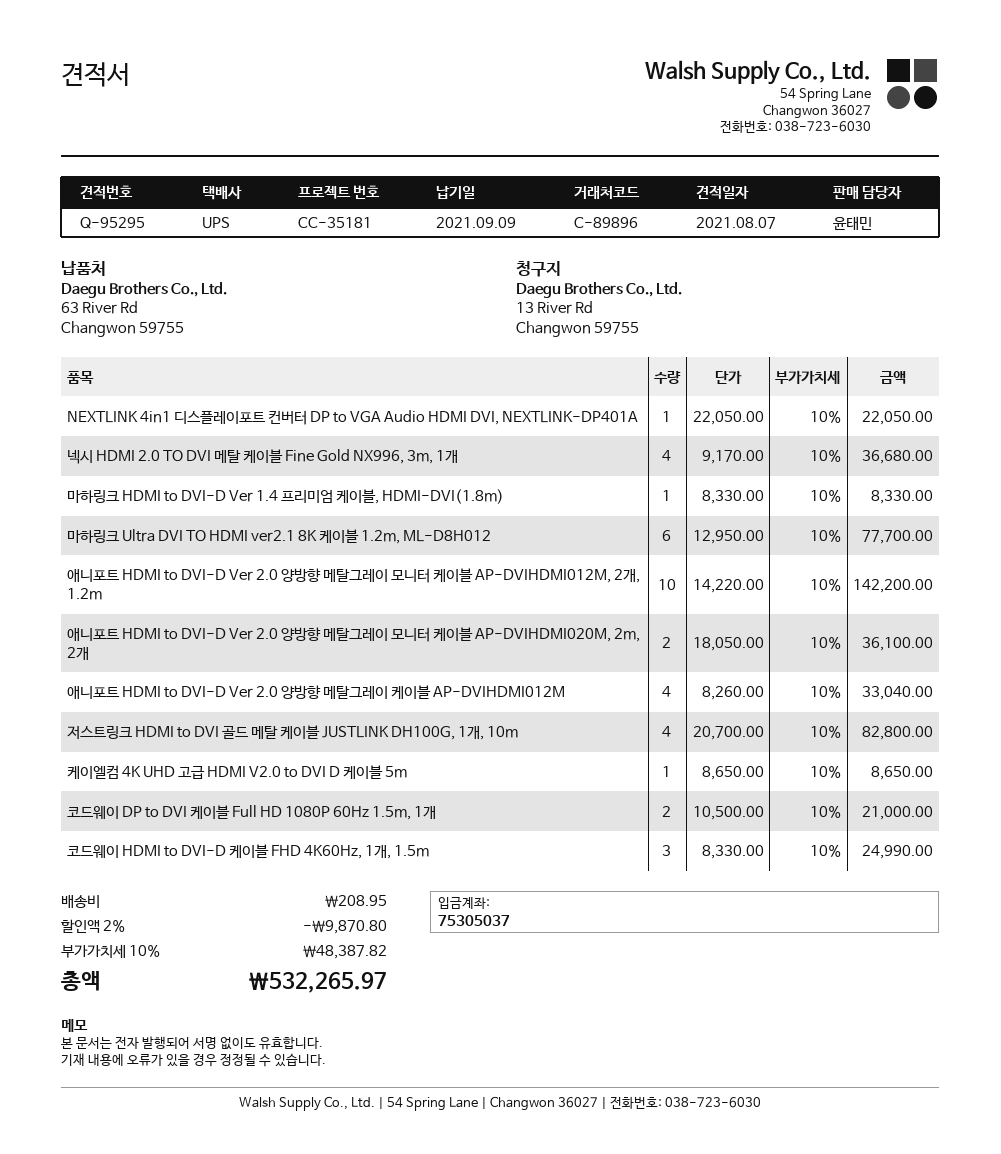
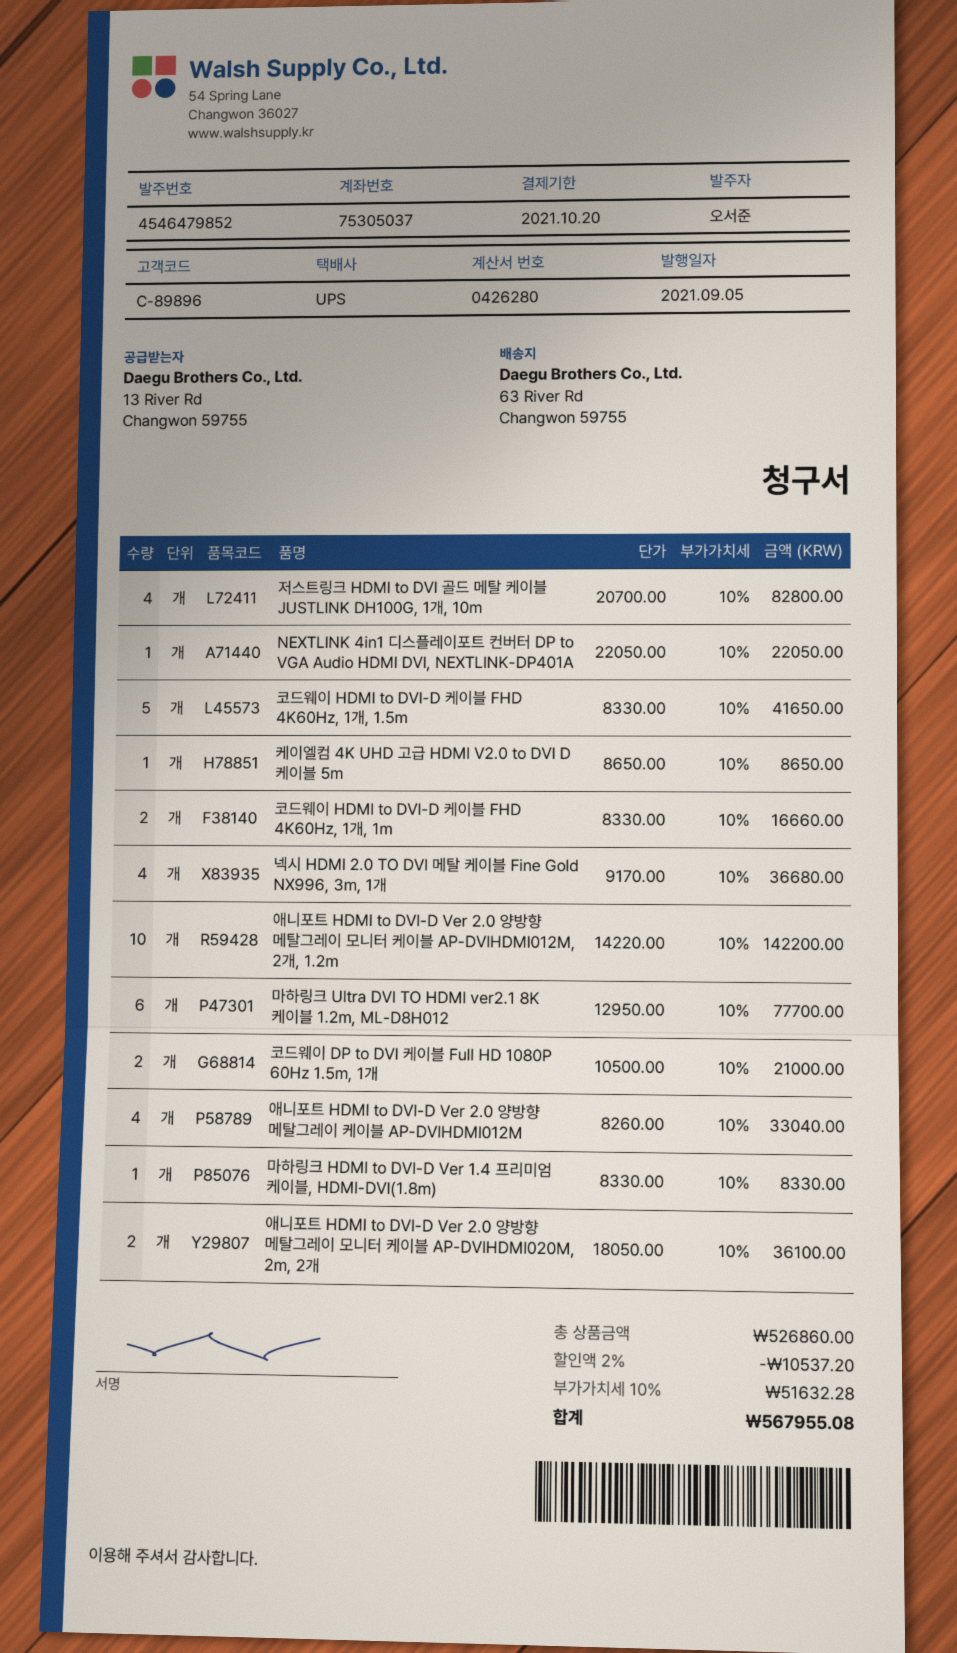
코드웨이 HDMI to DVI-D 케이블 FHD 4K60Hz, 1개, 1.5m: 3 x 8330.00 = 24990.00 -> 5 x 8330.00 = 41650.00
코드웨이 HDMI to DVI-D 케이블 FHD 4K60Hz, 1개, 1m: none -> 2 x 8330.00 = 16660.00
discount: 2% = 9870.80 -> 2% = 10537.20
shipping: 208.95 -> none
tax: 10% = 48387.82 -> 10% = 51632.28
total: 532265.97 -> 567955.08

